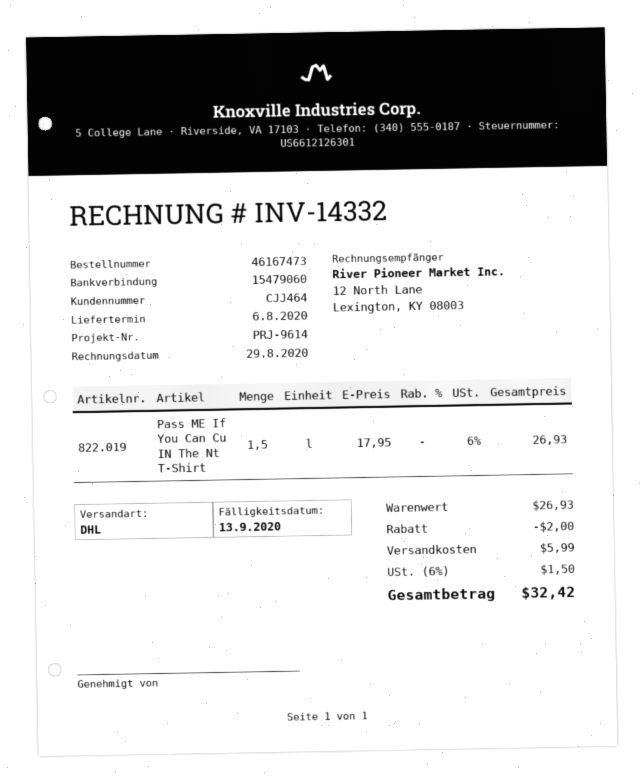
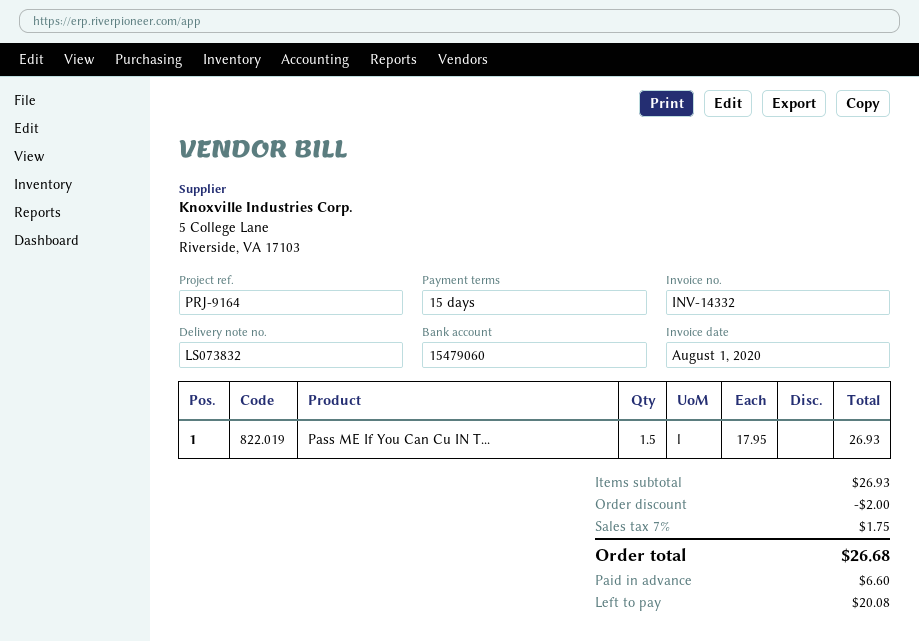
invoice date: 2020-08-29 -> 2020-08-01
reference: PRJ-9614 -> PRJ-9164
shipping: 5.99 -> none
tax: 6% = 1.50 -> 7% = 1.75
total: 32.42 -> 26.68

